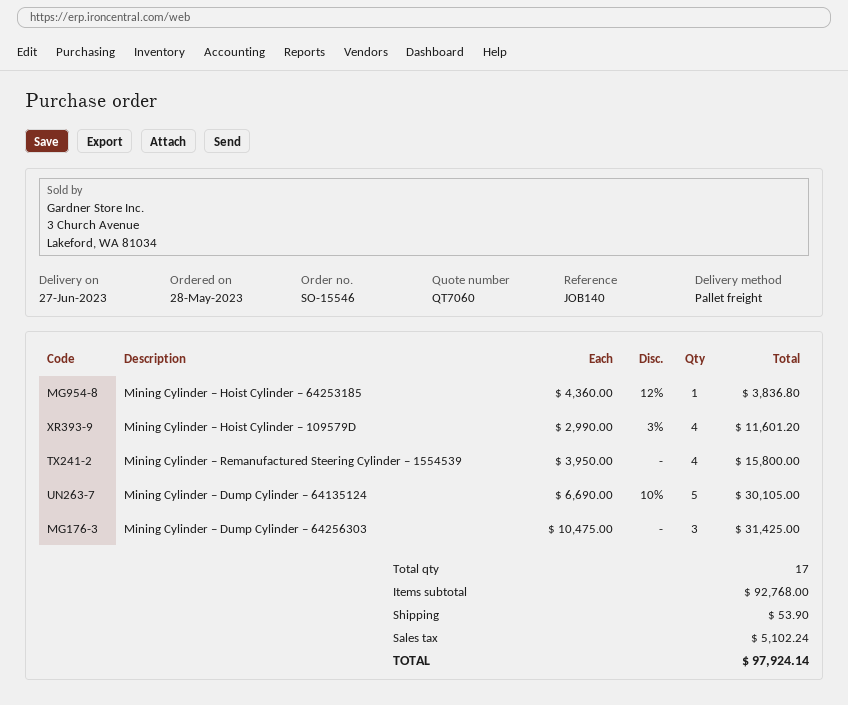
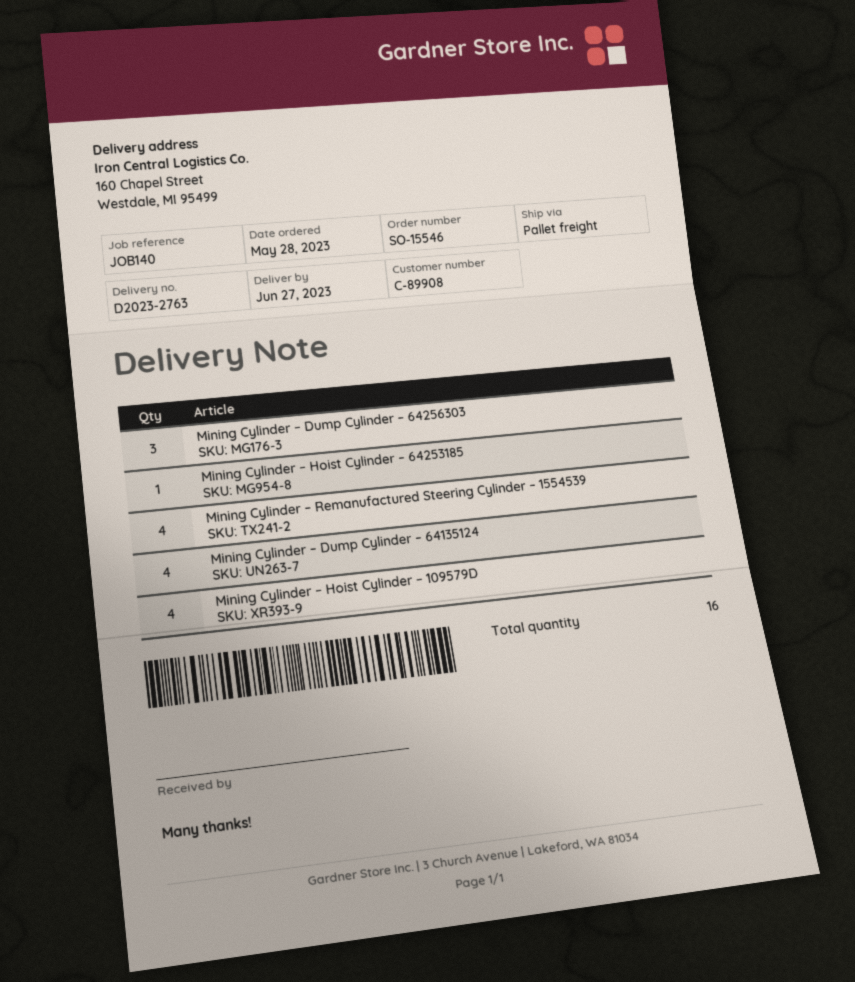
Mining Cylinder – Dump Cylinder – 64135124: 5 -> 4
total quantity: 17 -> 16

